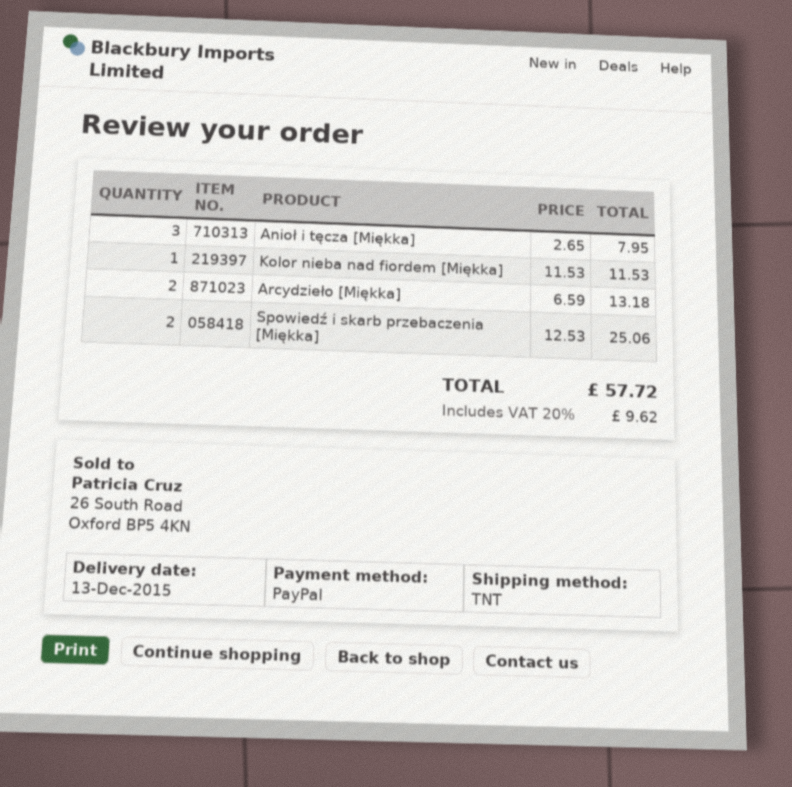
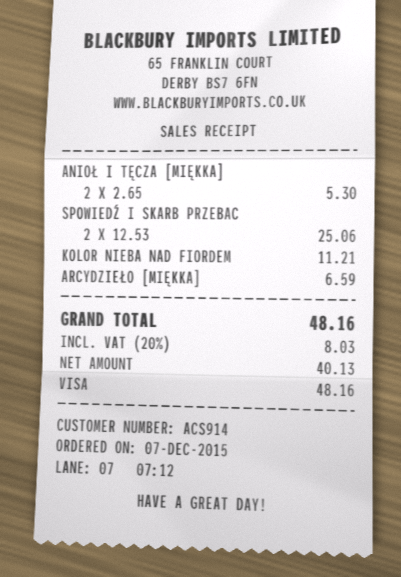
payment method: PayPal -> Visa
Anioł i tęcza [Miękka]: 3 x 2.65 = 7.95 -> 2 x 2.65 = 5.30
Kolor nieba nad fiordem [Miękka]: 1 x 11.53 = 11.53 -> 1 x 11.21 = 11.21
Arcydzieło [Miękka]: 2 x 6.59 = 13.18 -> 1 x 6.59 = 6.59
tax: 20% = 9.62 -> 20% = 8.03
total: 57.72 -> 48.16

